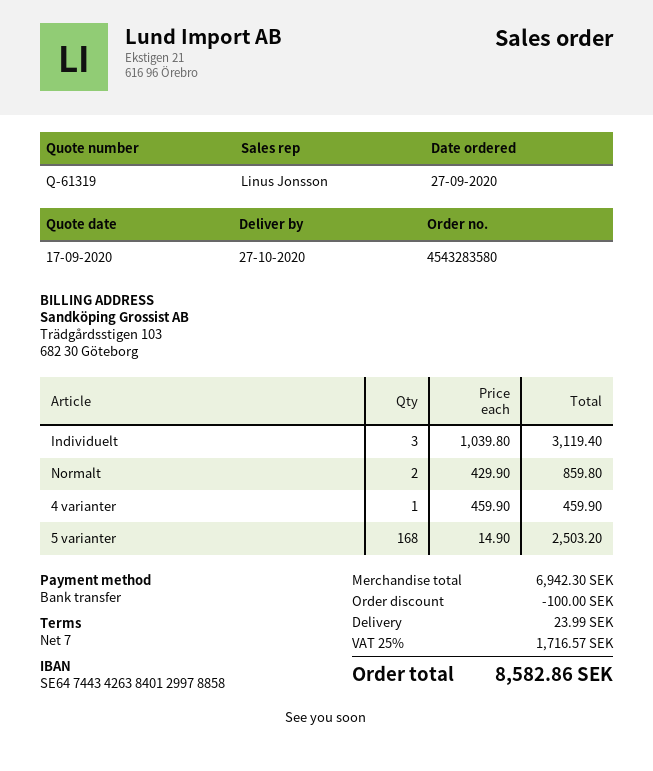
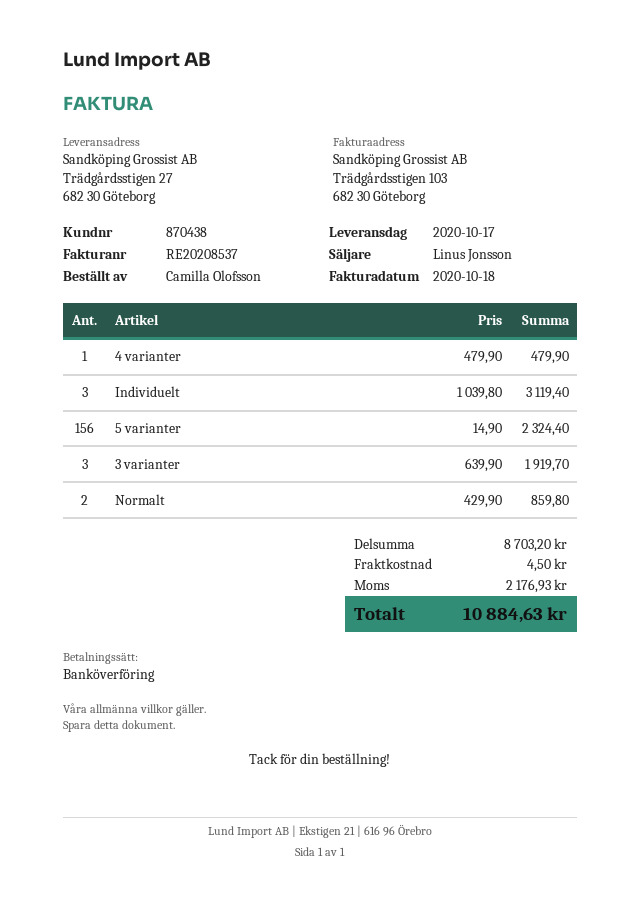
delivery date: 2020-10-27 -> 2020-10-17
4 varianter: 1 x 459.90 = 459.90 -> 1 x 479.90 = 479.90
5 varianter: 168 x 14.90 = 2503.20 -> 156 x 14.90 = 2324.40
3 varianter: none -> 3 x 639.90 = 1919.70
subtotal: 6942.30 -> 8703.20
discount: 100.00 -> none
shipping: 23.99 -> 4.50
tax: 1716.57 -> 2176.93
total: 8582.86 -> 10884.63

